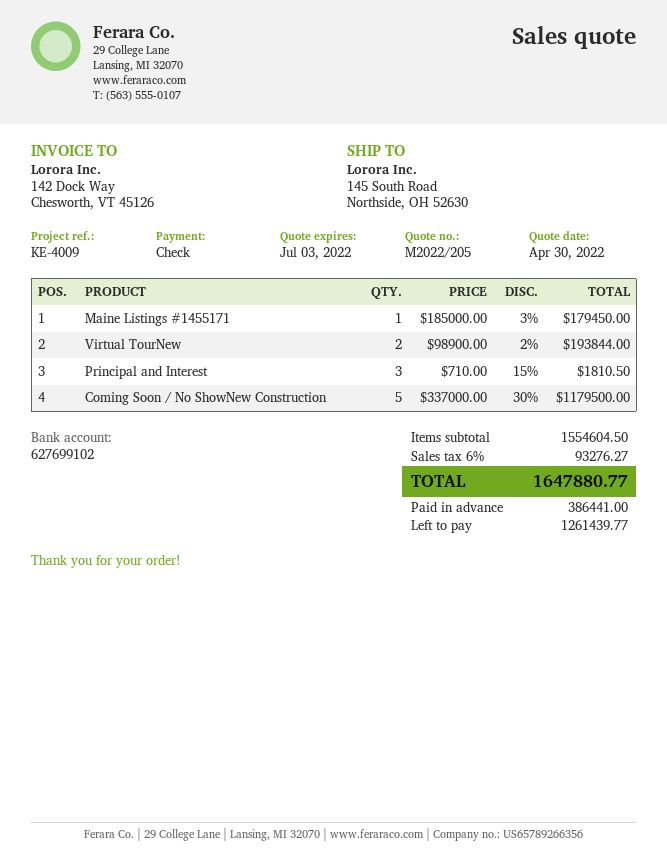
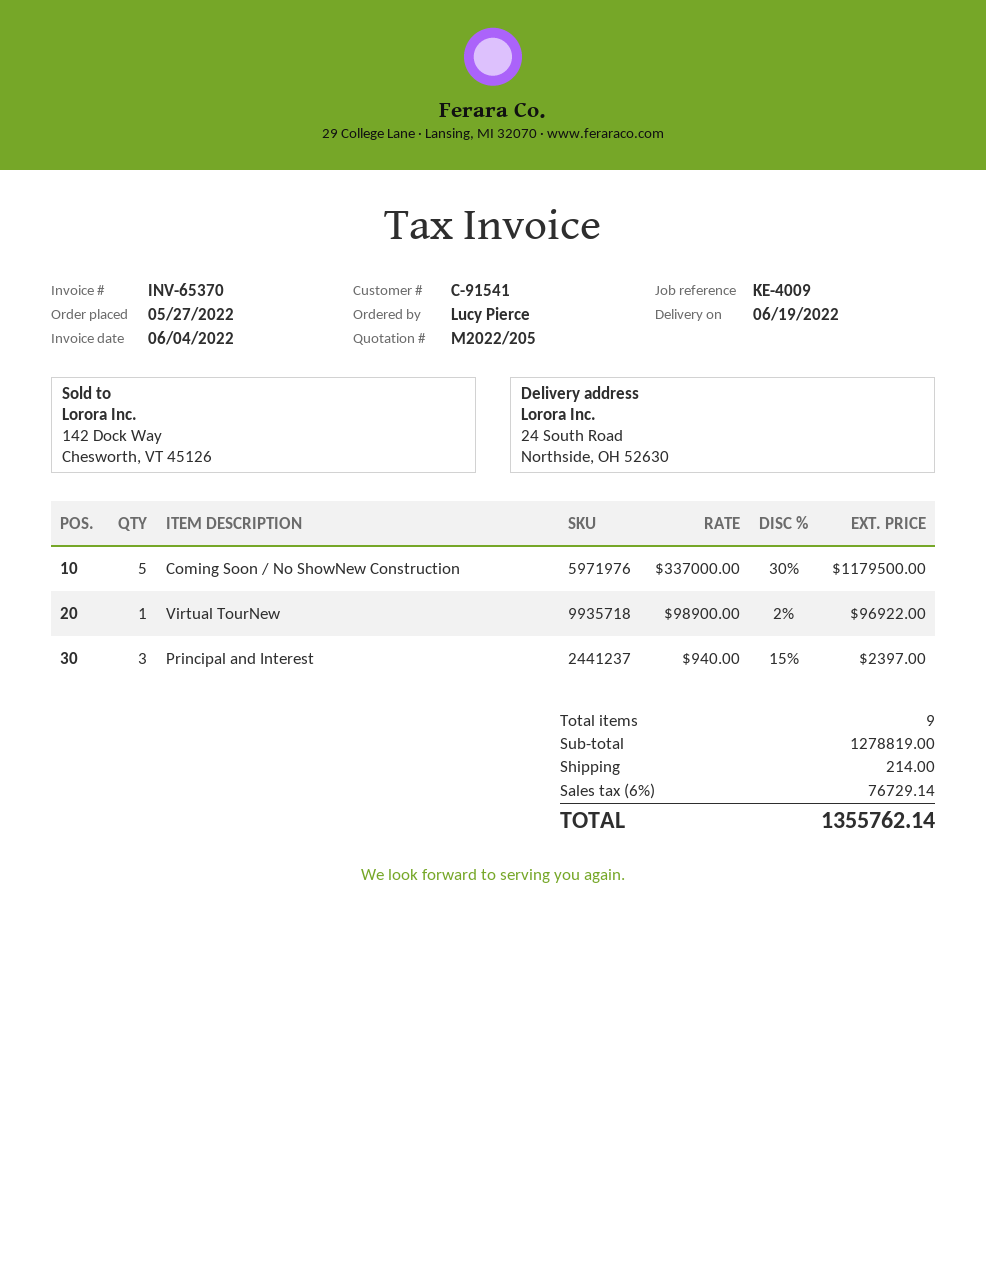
ship to: 145 South Road, Northside, OH 52630 -> 24 South Road, Northside, OH 52630
Maine Listings #1455171: 1 x 185000.00 - 3% = 179450.00 -> none
Virtual TourNew: 2 x 98900.00 - 2% = 193844.00 -> 1 x 98900.00 - 2% = 96922.00
Principal and Interest: 3 x 710.00 - 15% = 1810.50 -> 3 x 940.00 - 15% = 2397.00
subtotal: 1554604.50 -> 1278819.00
shipping: none -> 214.00
tax: 6% = 93276.27 -> 6% = 76729.14
total: 1647880.77 -> 1355762.14

